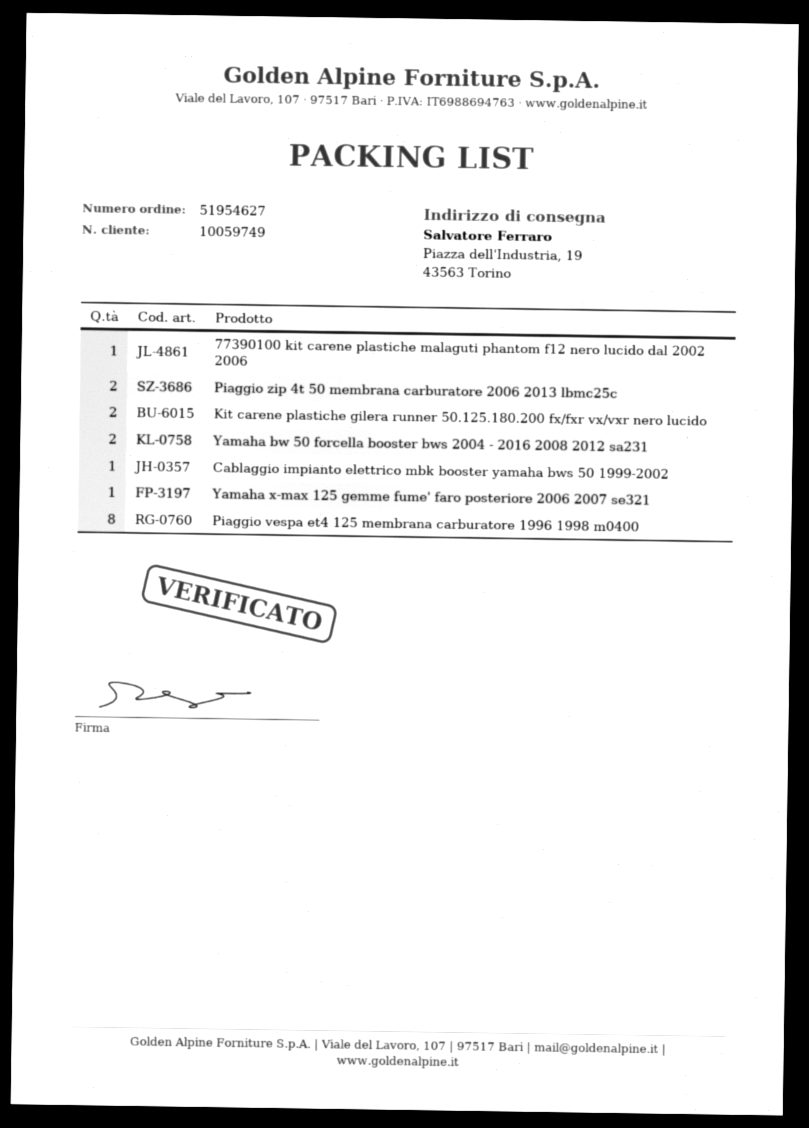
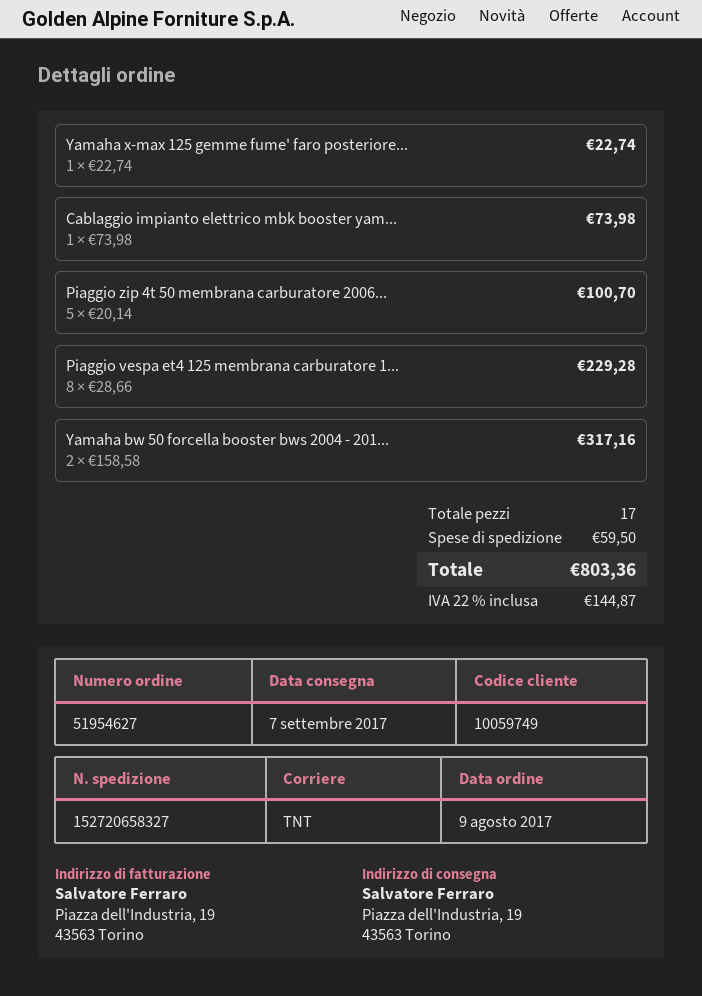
77390100 kit carene plastiche malaguti phantom f12 nero lucido dal 2002 2006: 1 -> none
Piaggio zip 4t 50 membrana carburatore 2006 2013 lbmc25c: 2 -> 5
Kit carene plastiche gilera runner 50.125.180.200 fx/fxr vx/vxr nero lucido: 2 -> none

